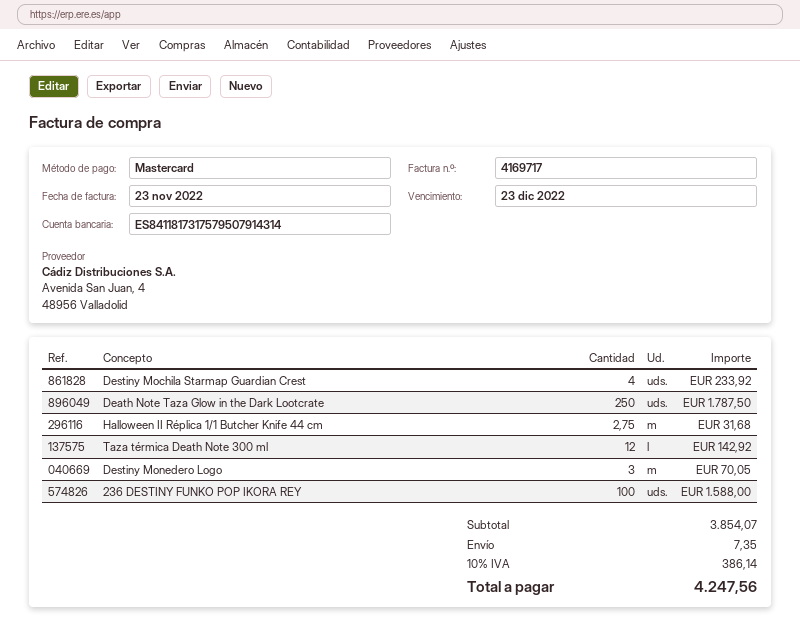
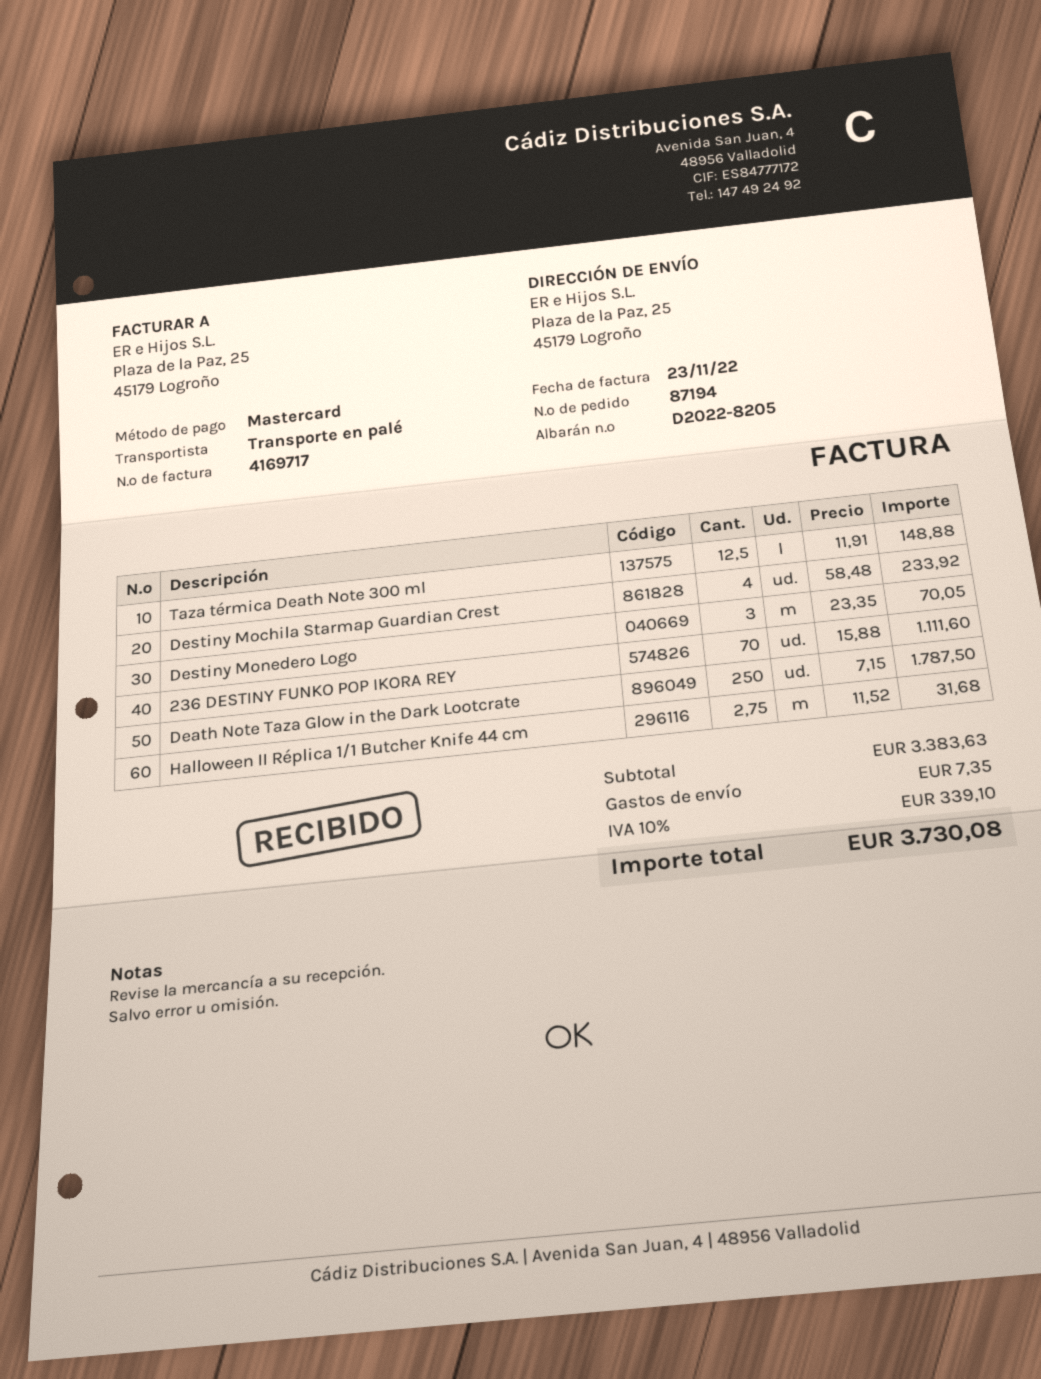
Taza térmica Death Note 300 ml: 12 for 142.92 -> 12.5 for 148.88
236 DESTINY FUNKO POP IKORA REY: 100 for 1588.00 -> 70 for 1111.60
subtotal: 3854.07 -> 3383.63
tax: 10% = 386.14 -> 10% = 339.10
total: 4247.56 -> 3730.08

